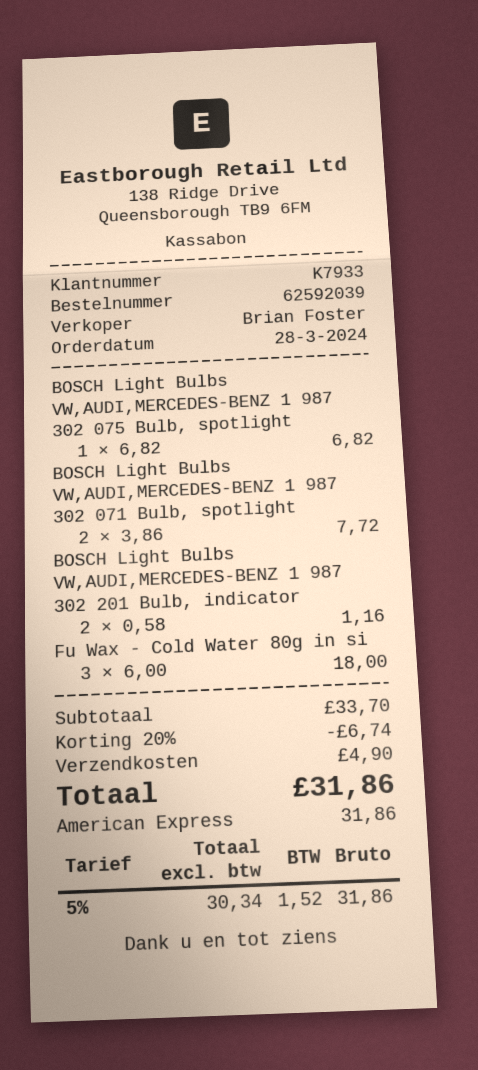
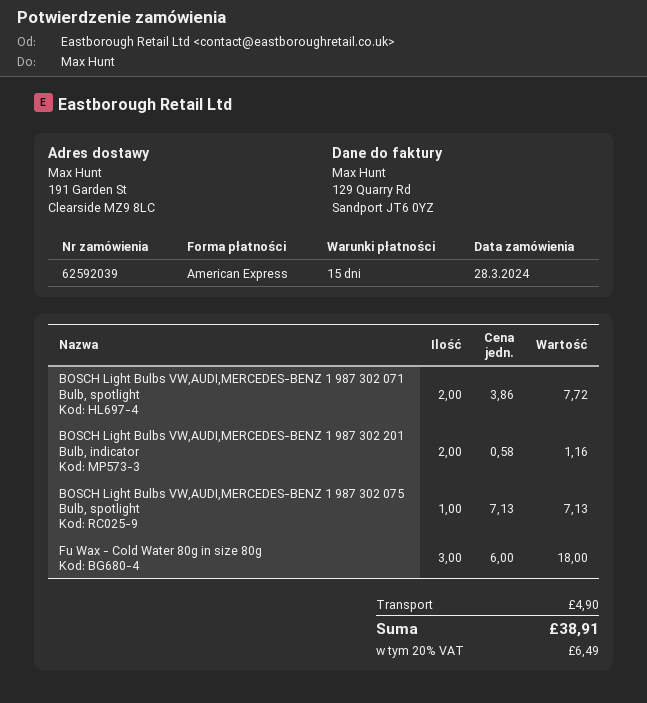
BOSCH Light Bulbs VW,AUDI,MERCEDES-BENZ 1 987 302 075 Bulb, spotlight: 1 x 6.82 = 6.82 -> 1 x 7.13 = 7.13
discount: 20% = 6.74 -> none
tax: 5% = 1.52 -> 20% = 6.49
total: 31.86 -> 38.91

